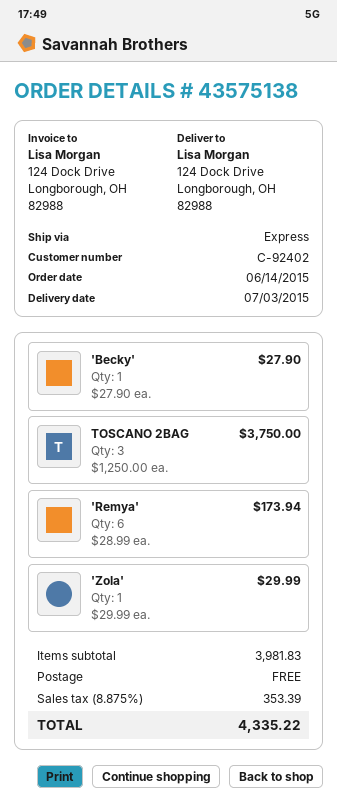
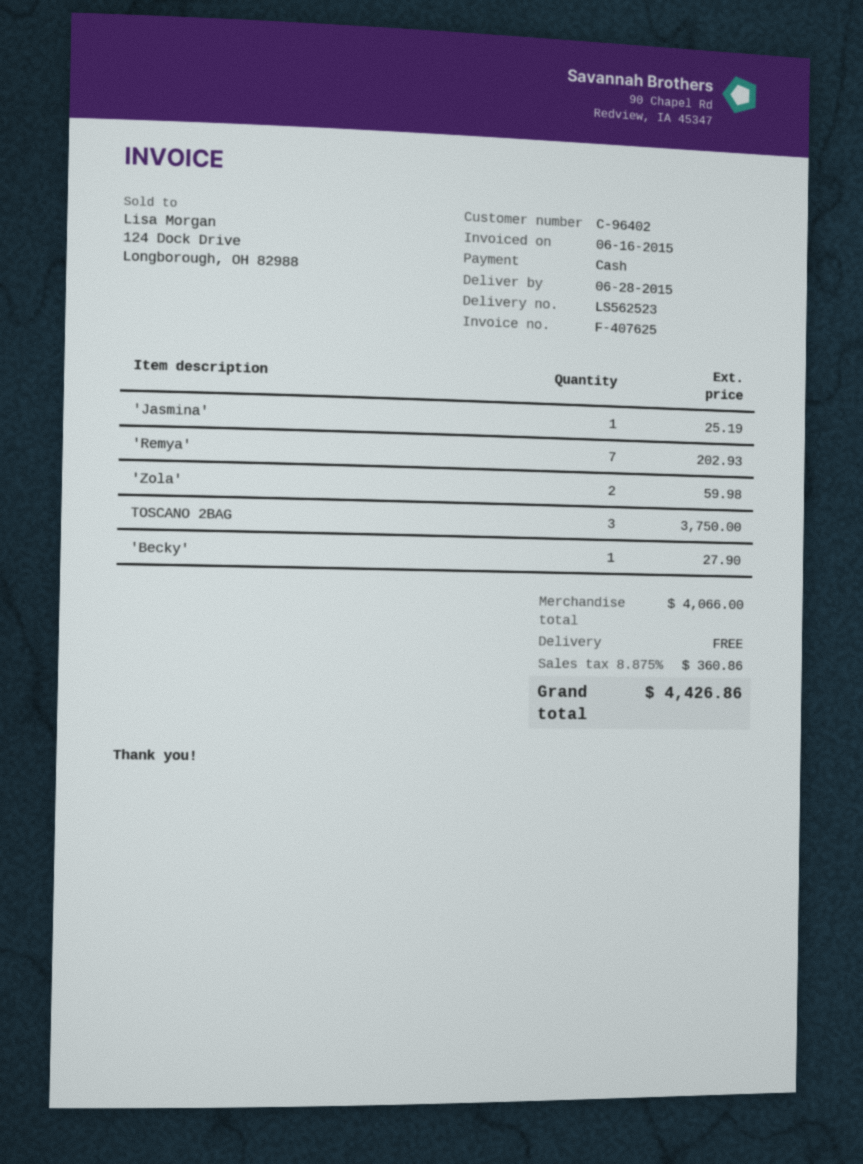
delivery date: 2015-07-03 -> 2015-06-28
customer number: C-92402 -> C-96402
'Remya': 6 for 173.94 -> 7 for 202.93
'Zola': 1 for 29.99 -> 2 for 59.98
'Jasmina': none -> 1 for 25.19
subtotal: 3981.83 -> 4066.00
tax: 8.875% = 353.39 -> 8.875% = 360.86
total: 4335.22 -> 4426.86

